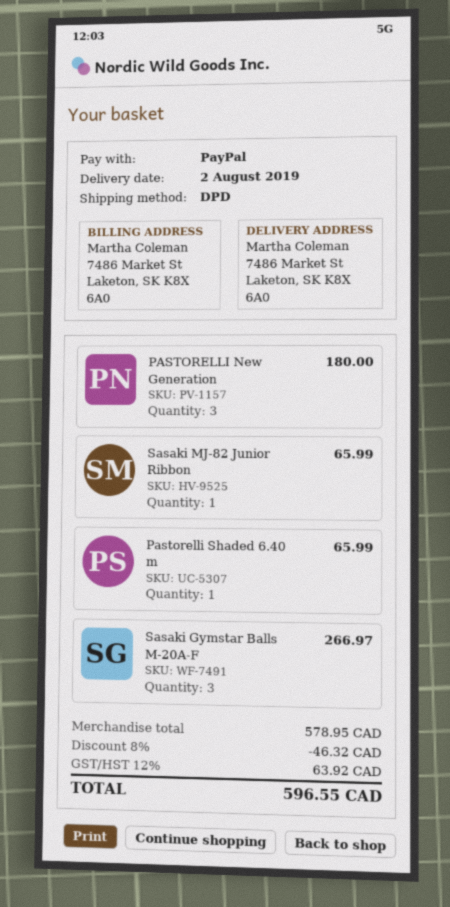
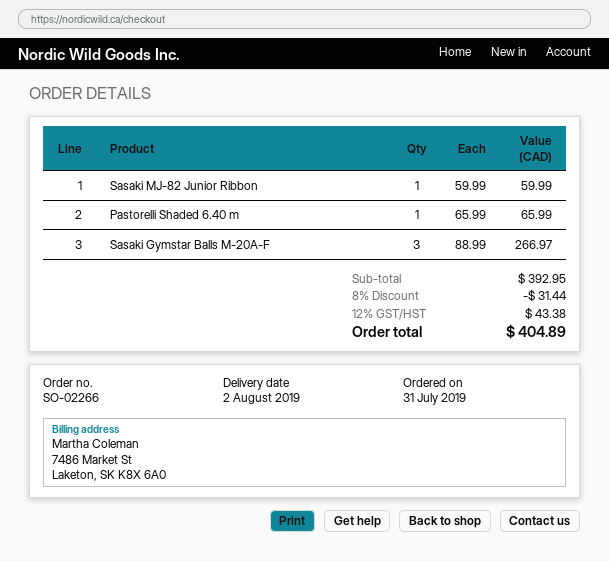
PASTORELLI New Generation: 3 for 180.00 -> none
Sasaki MJ-82 Junior Ribbon: 1 for 65.99 -> 1 for 59.99
subtotal: 578.95 -> 392.95
discount: 8% = 46.32 -> 8% = 31.44
tax: 12% = 63.92 -> 12% = 43.38
total: 596.55 -> 404.89

